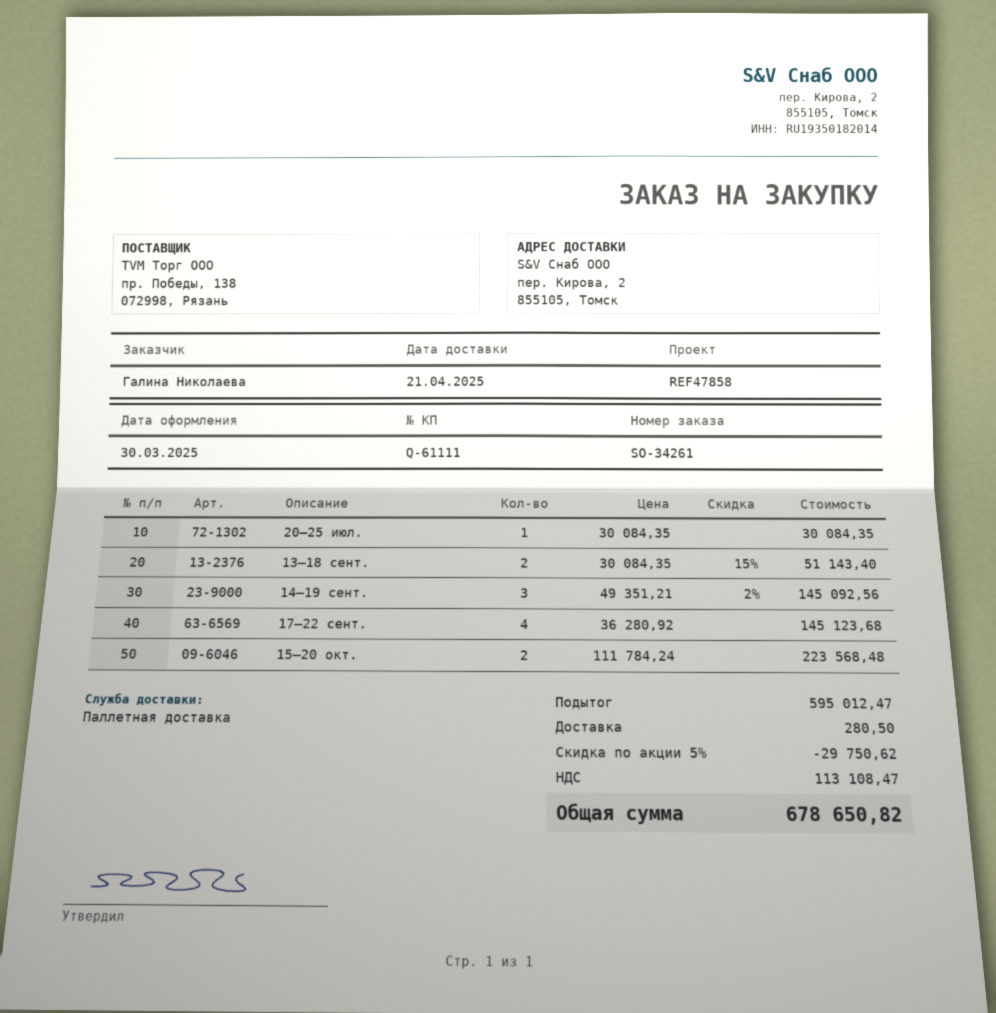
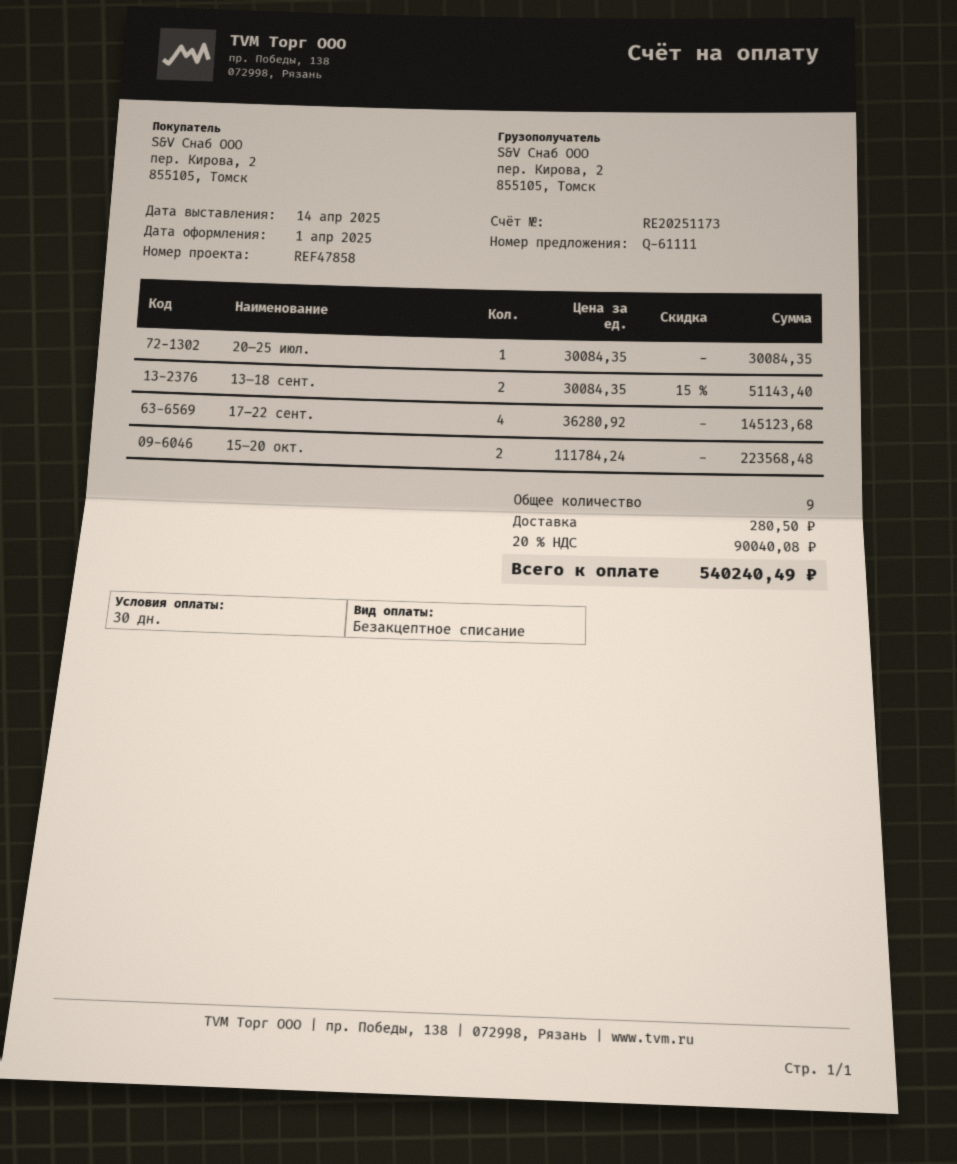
order date: 2025-03-30 -> 2025-04-01
14–19 сент.: 3 x 49351.21 - 2% = 145092.56 -> none
discount: 5% = 29750.62 -> none
tax: 113108.47 -> 90040.08
total: 678650.82 -> 540240.49

